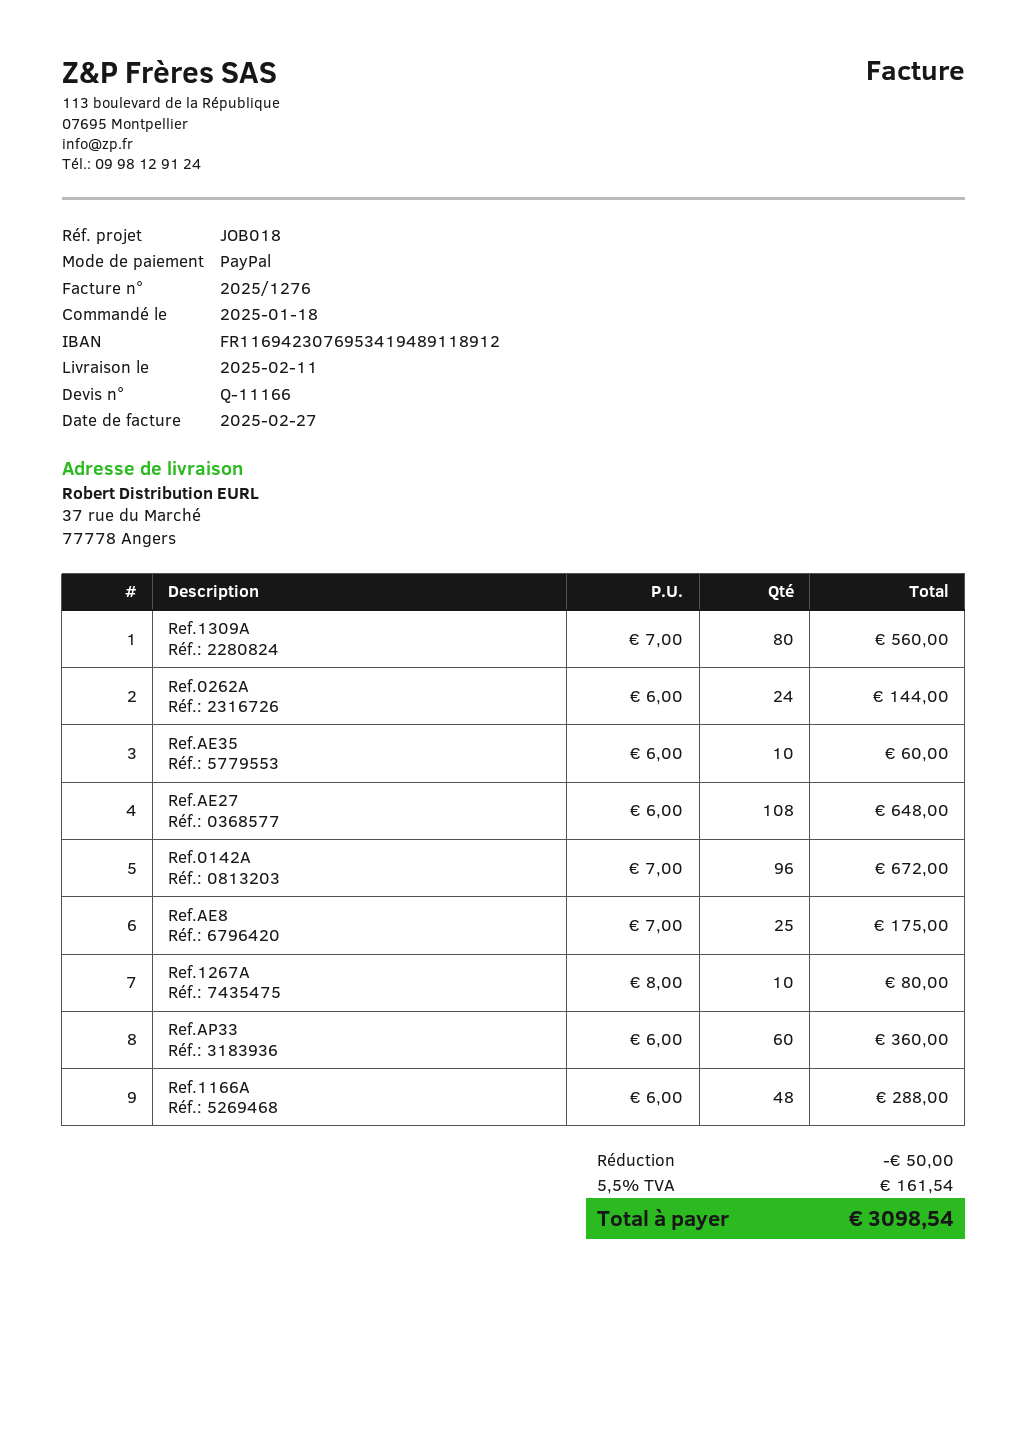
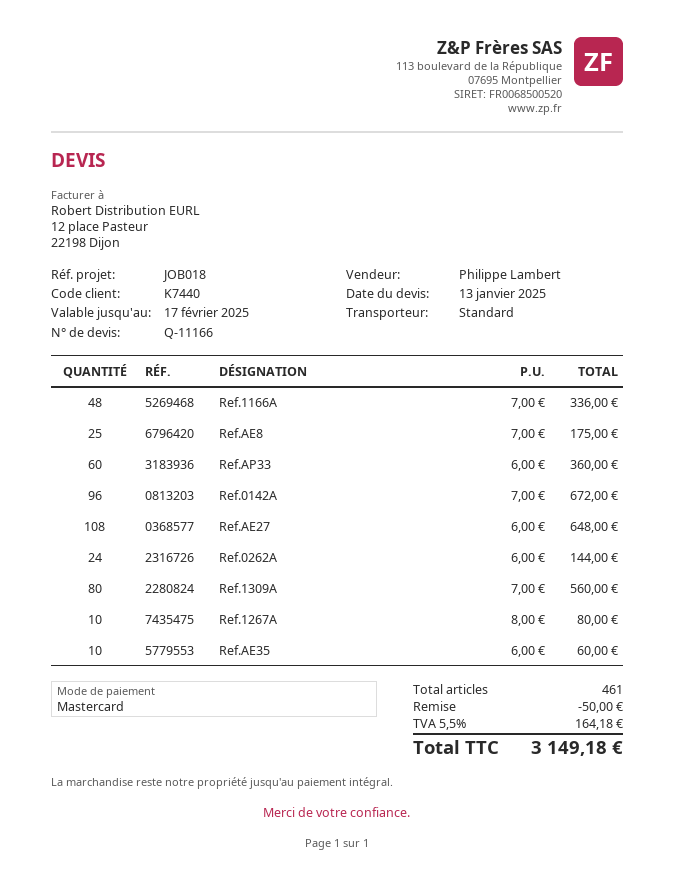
payment method: PayPal -> Mastercard
Ref.1166A: 48 x 6.00 = 288.00 -> 48 x 7.00 = 336.00
tax: 5.5% = 161.54 -> 5.5% = 164.18
total: 3098.54 -> 3149.18

